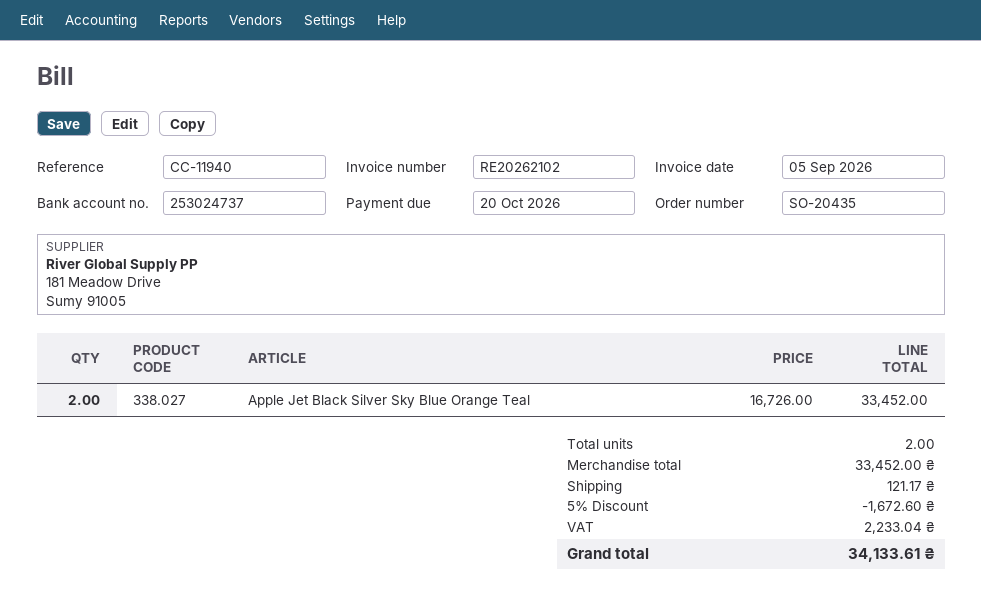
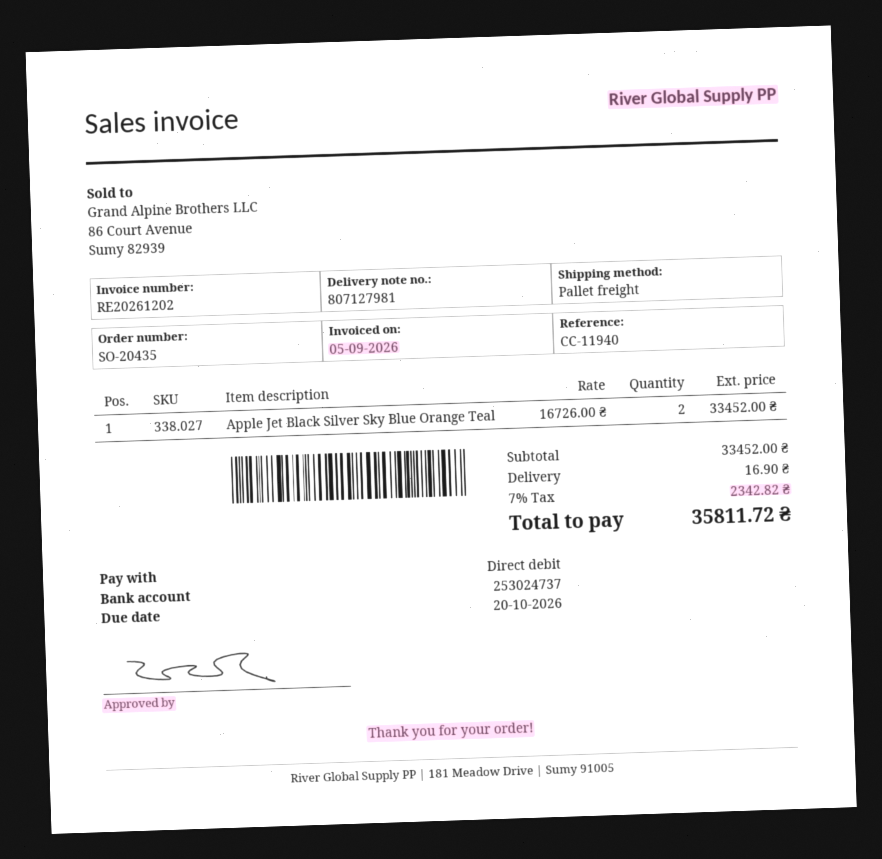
invoice number: RE20262102 -> RE20261202
discount: 5% = 1672.60 -> none
shipping: 121.17 -> 16.90
tax: 2233.04 -> 2342.82
total: 34133.61 -> 35811.72

